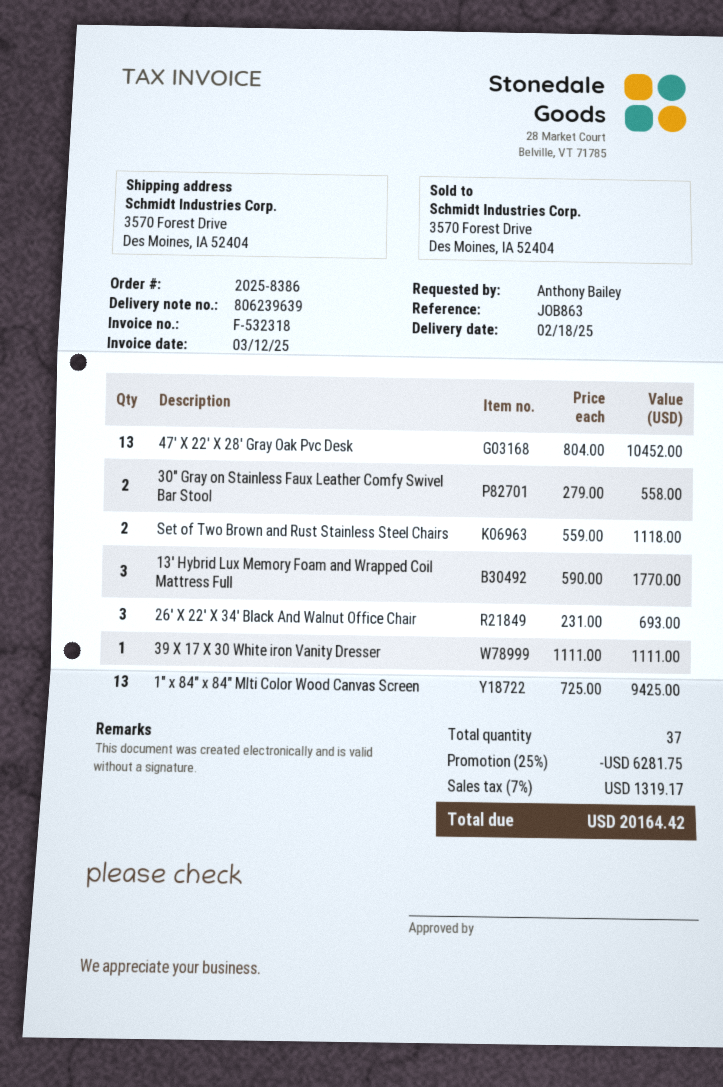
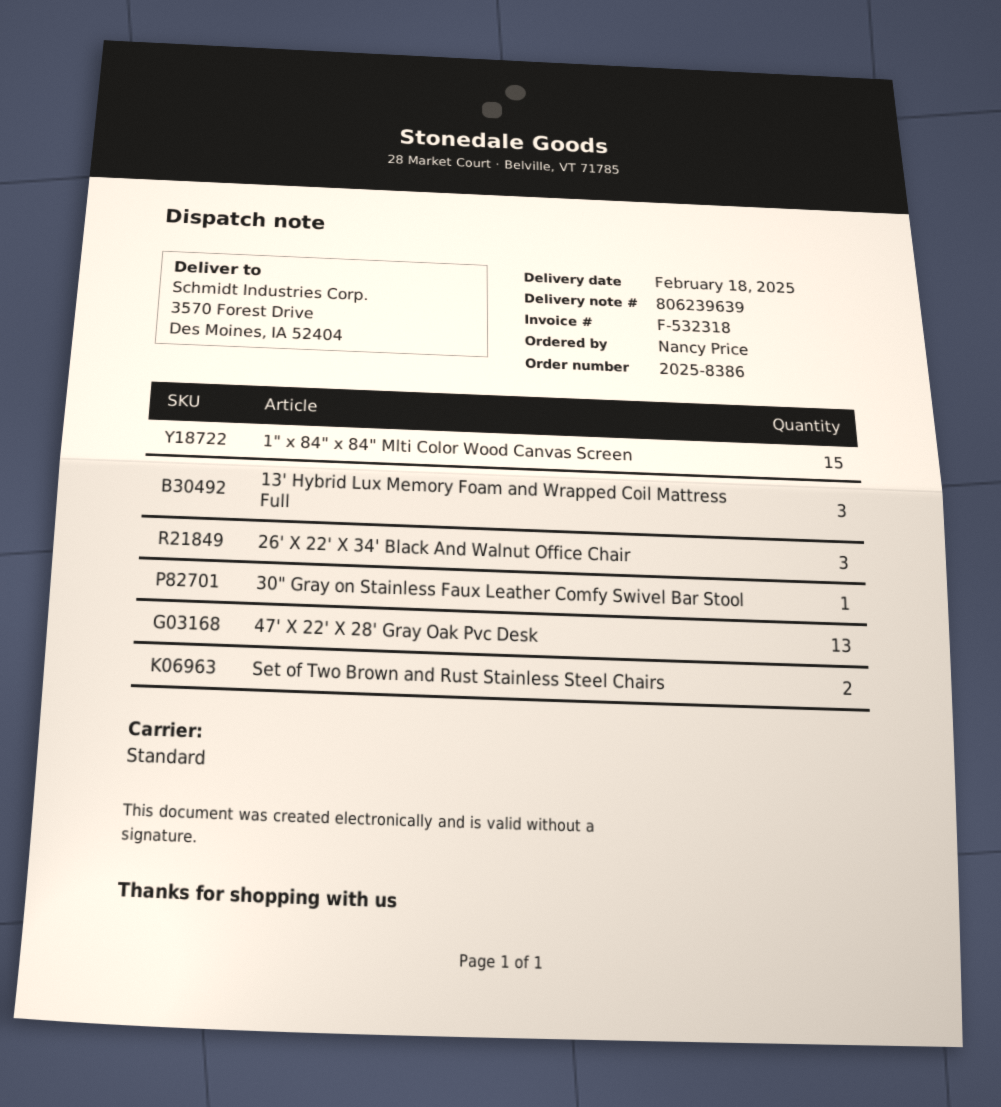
ordered by: Anthony Bailey -> Nancy Price
30" Gray on Stainless Faux Leather Comfy Swivel Bar Stool: 2 -> 1
39 X 17 X 30 White iron Vanity Dresser: 1 -> none
1" x 84" x 84" Mlti Color Wood Canvas Screen: 13 -> 15

